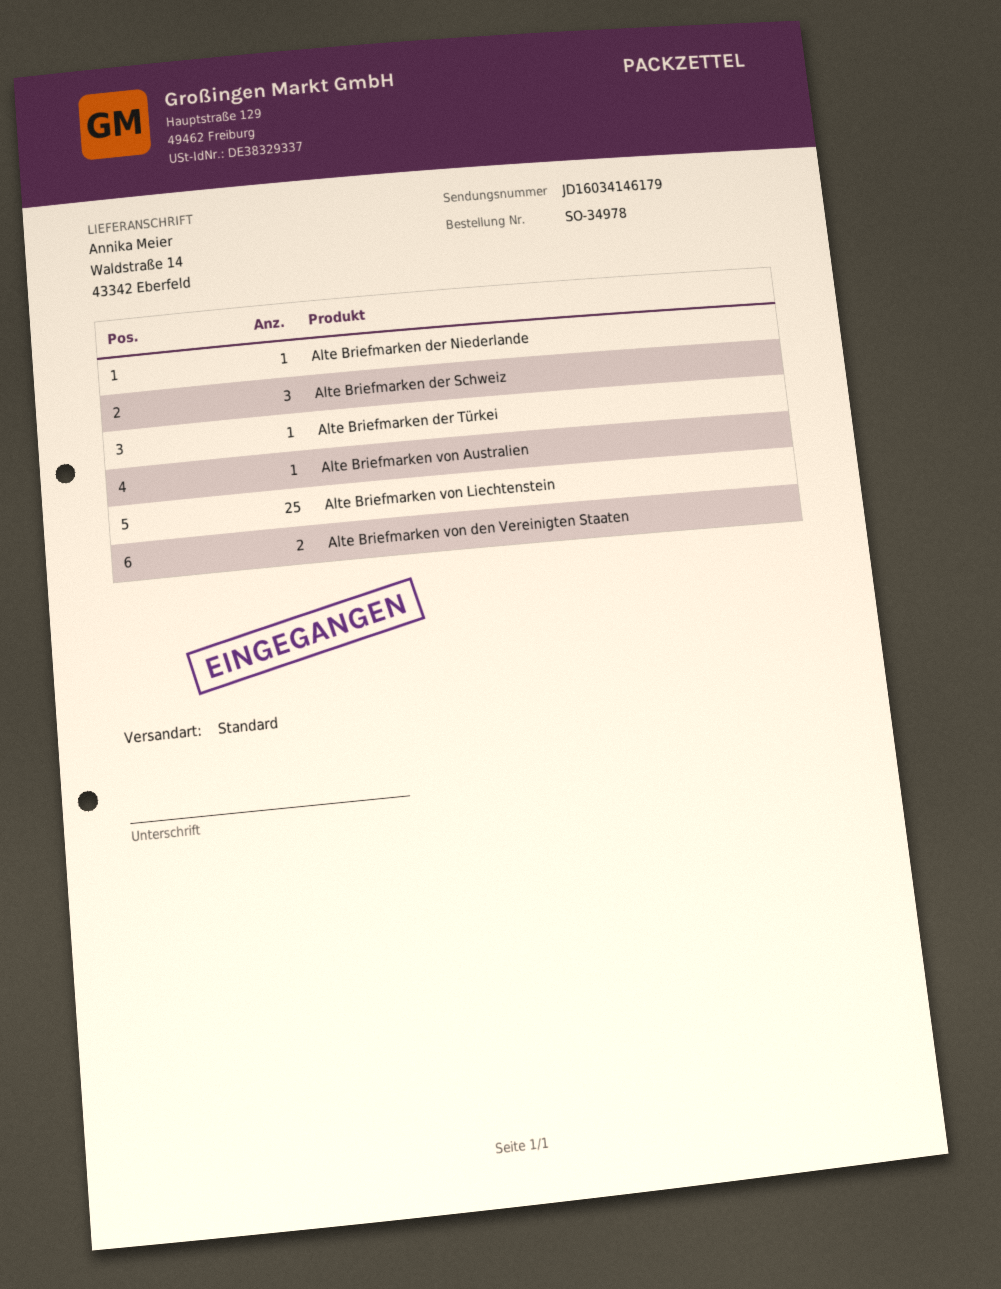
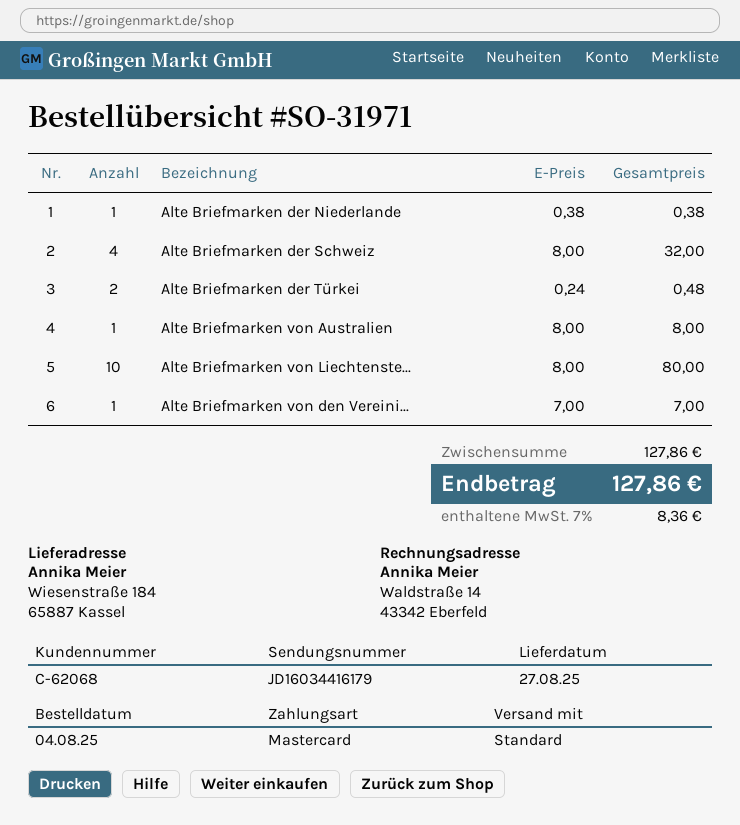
order number: SO-34978 -> SO-31971
tracking number: JD16034146179 -> JD16034416179
ship to: Waldstraße 14, 43342 Eberfeld -> Wiesenstraße 184, 65887 Kassel
Alte Briefmarken der Schweiz: 3 -> 4
Alte Briefmarken der Türkei: 1 -> 2
Alte Briefmarken von Liechtenstein: 25 -> 10
Alte Briefmarken von den Vereinigten Staaten: 2 -> 1

